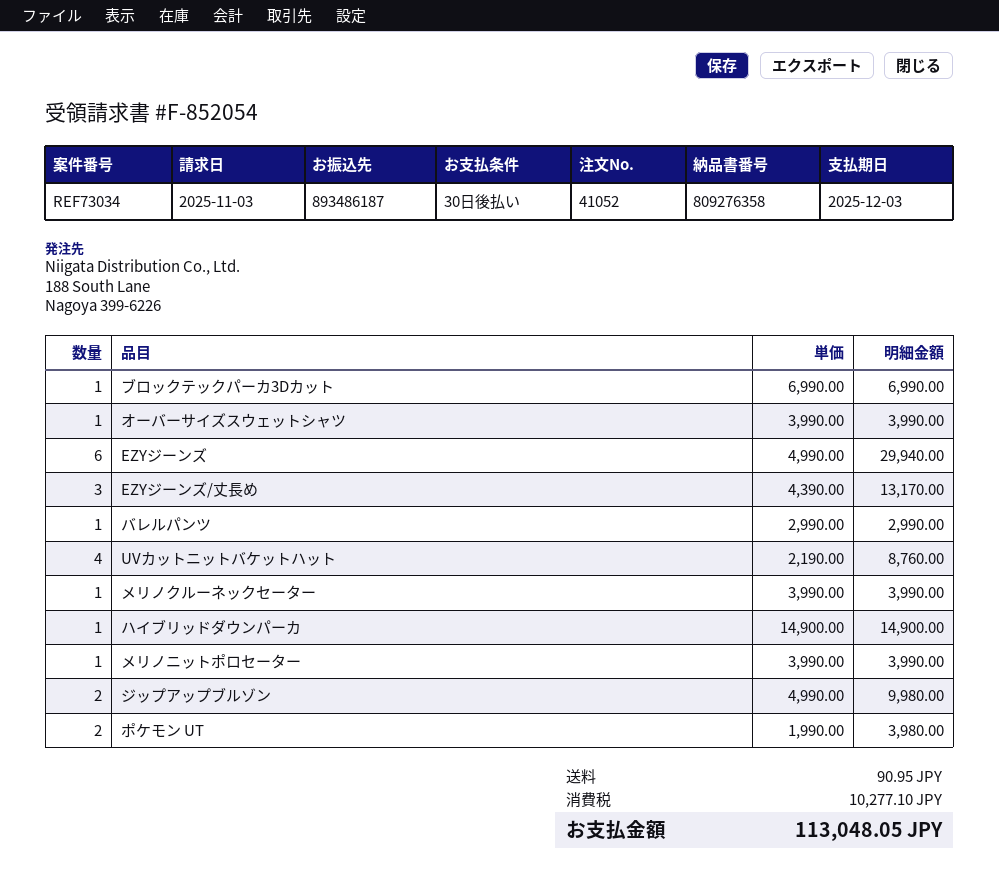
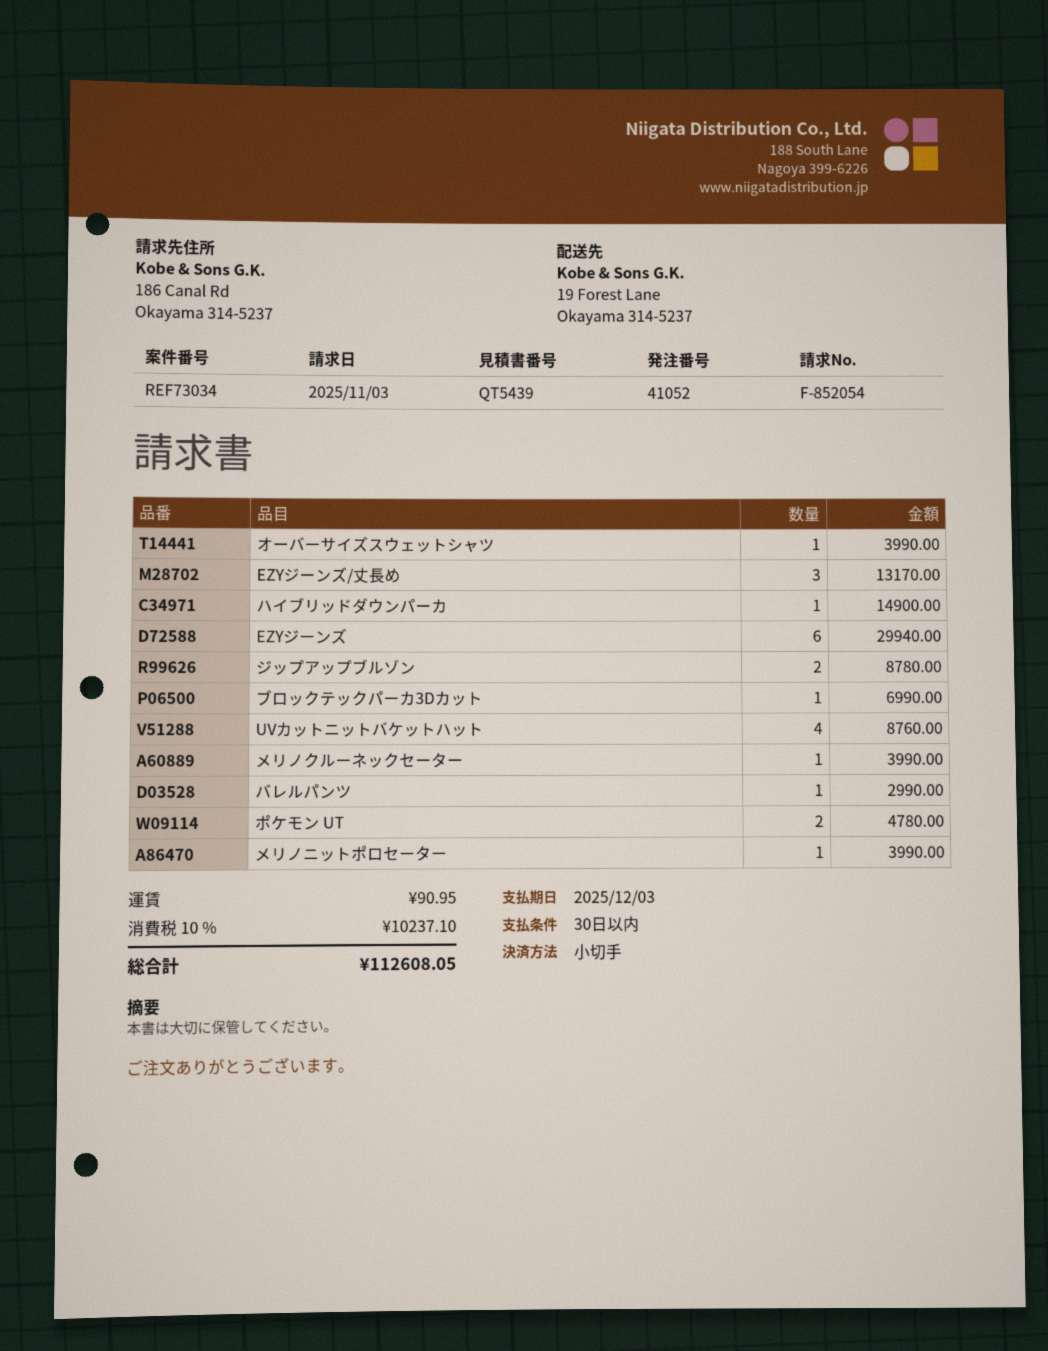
ジップアップブルゾン: 2 for 9980.00 -> 2 for 8780.00
ポケモン UT: 2 for 3980.00 -> 2 for 4780.00
tax: 10277.10 -> 10237.10
total: 113048.05 -> 112608.05

